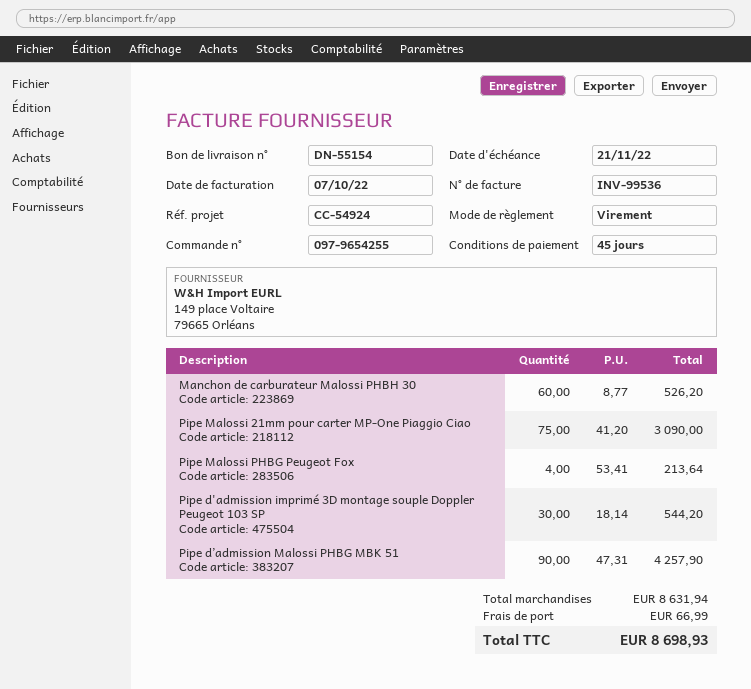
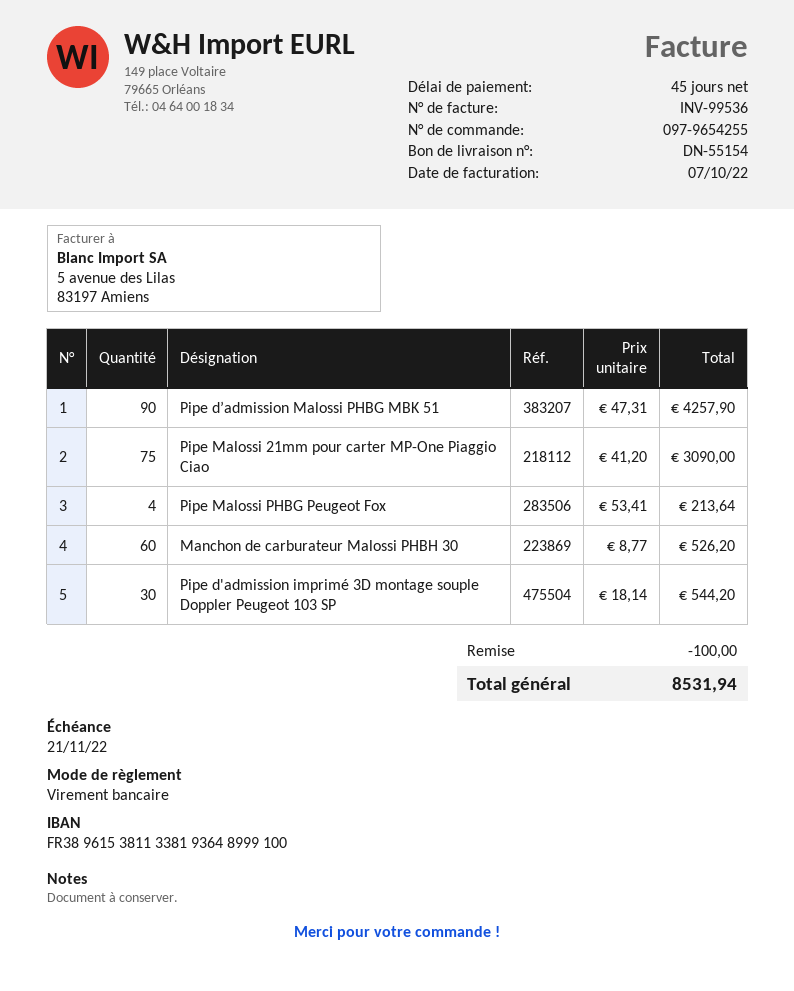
discount: none -> 100.00
shipping: 66.99 -> none
total: 8698.93 -> 8531.94

